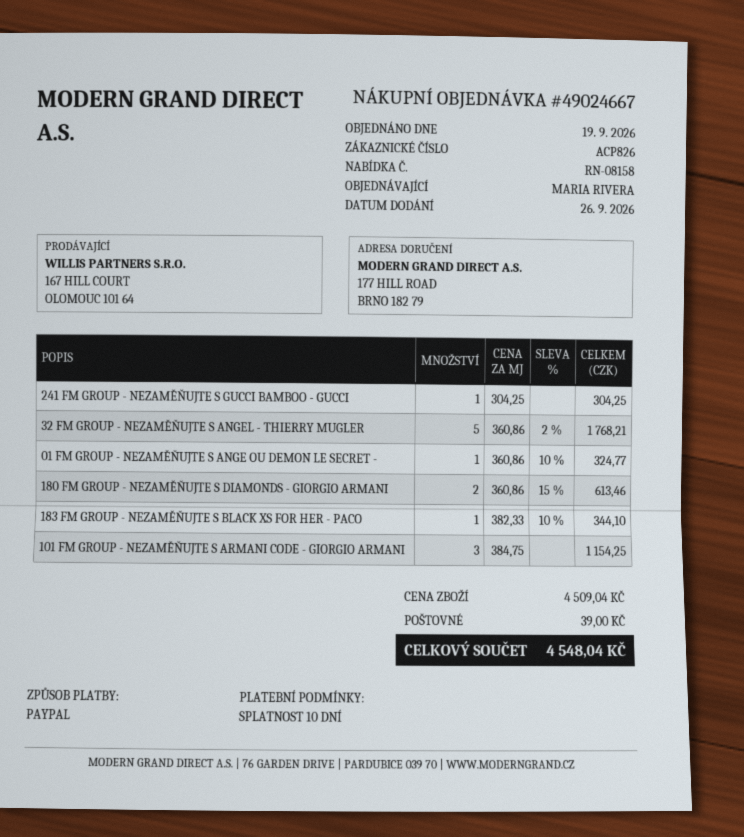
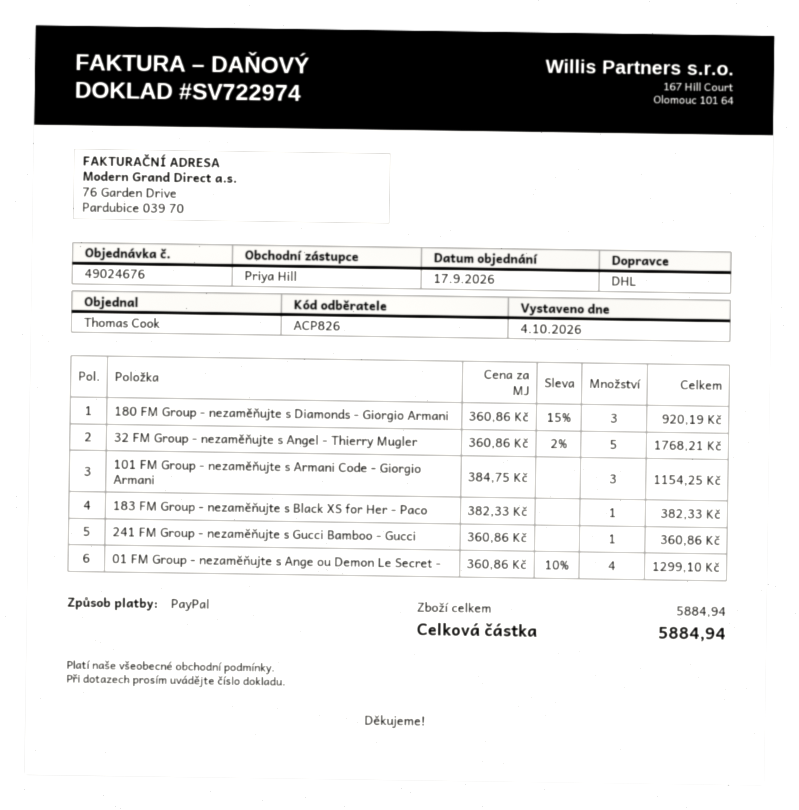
order number: 49024667 -> 49024676
order date: 2026-09-19 -> 2026-09-17
ordered by: MARIA RIVERA -> Thomas Cook
241 FM GROUP - NEZAMĚŇUJTE S GUCCI BAMBOO - GUCCI: 1 x 304.25 = 304.25 -> 1 x 360.86 = 360.86
01 FM GROUP - NEZAMĚŇUJTE S ANGE OU DEMON LE SECRET -: 1 x 360.86 - 10% = 324.77 -> 4 x 360.86 - 10% = 1299.10
180 FM GROUP - NEZAMĚŇUJTE S DIAMONDS - GIORGIO ARMANI: 2 x 360.86 - 15% = 613.46 -> 3 x 360.86 - 15% = 920.19
183 FM GROUP - NEZAMĚŇUJTE S BLACK XS FOR HER - PACO: 1 x 382.33 - 10% = 344.10 -> 1 x 382.33 = 382.33
subtotal: 4509.04 -> 5884.94
shipping: 39.00 -> none
total: 4548.04 -> 5884.94

